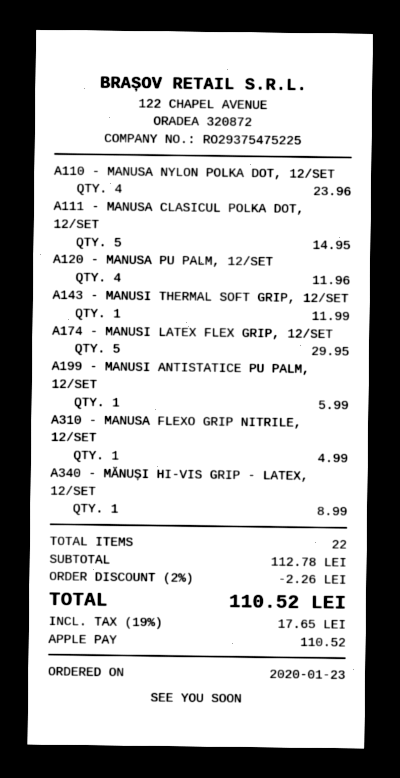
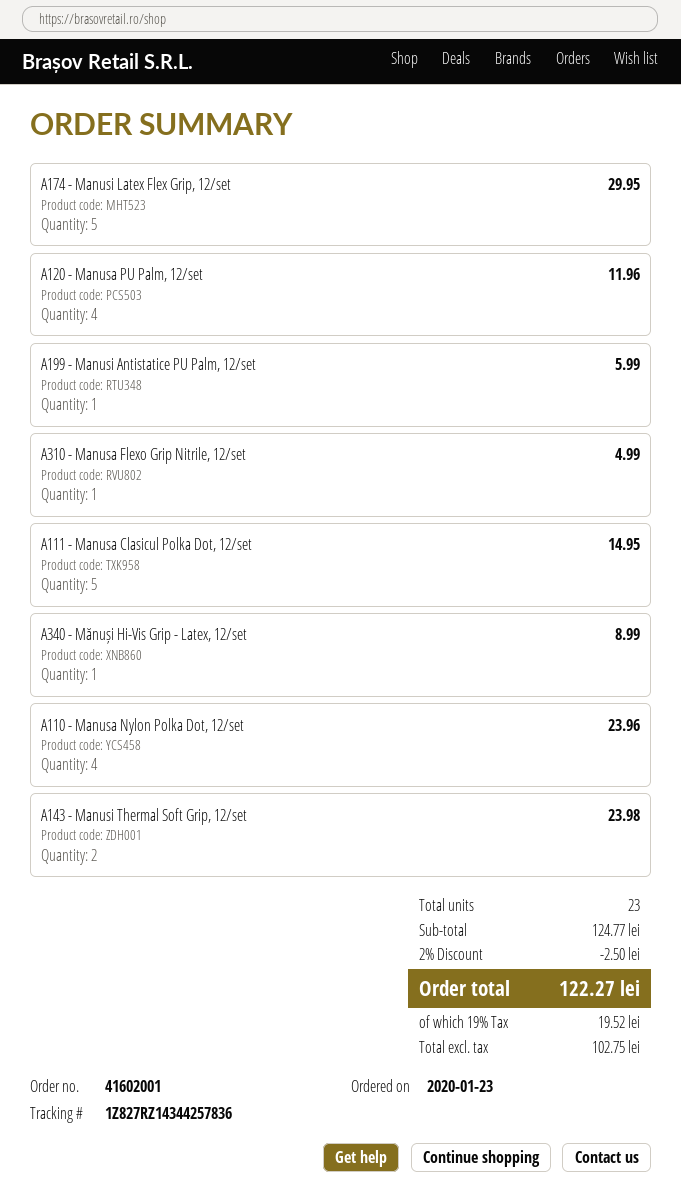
A143 - MANUSI THERMAL SOFT GRIP, 12/SET: 1 for 11.99 -> 2 for 23.98
total quantity: 22 -> 23
subtotal: 112.78 -> 124.77
discount: 2% = 2.26 -> 2% = 2.50
tax: 19% = 17.65 -> 19% = 19.52
total: 110.52 -> 122.27

